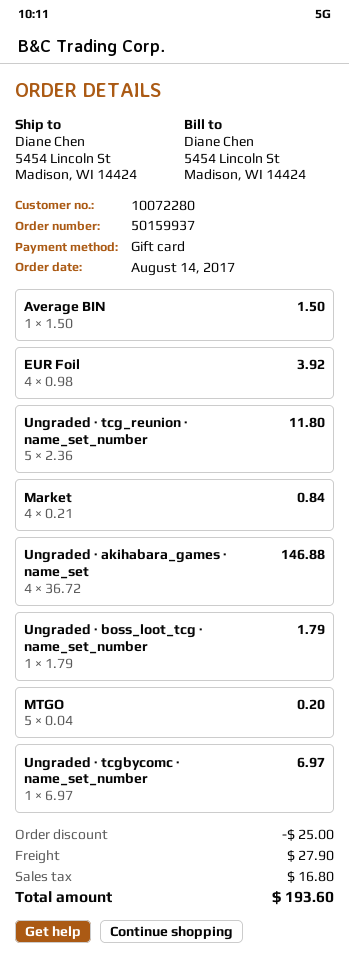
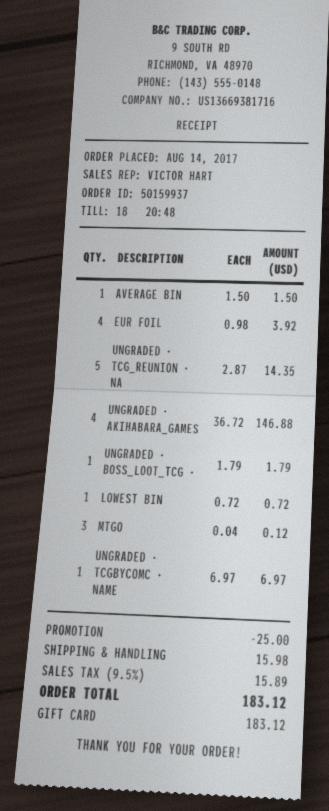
Ungraded · tcg_reunion · name_set_number: 5 x 2.36 = 11.80 -> 5 x 2.87 = 14.35
Market: 4 x 0.21 = 0.84 -> none
MTGO: 5 x 0.04 = 0.20 -> 3 x 0.04 = 0.12
LOWEST BIN: none -> 1 x 0.72 = 0.72
shipping: 27.90 -> 15.98
tax: 16.80 -> 15.89
total: 193.60 -> 183.12

